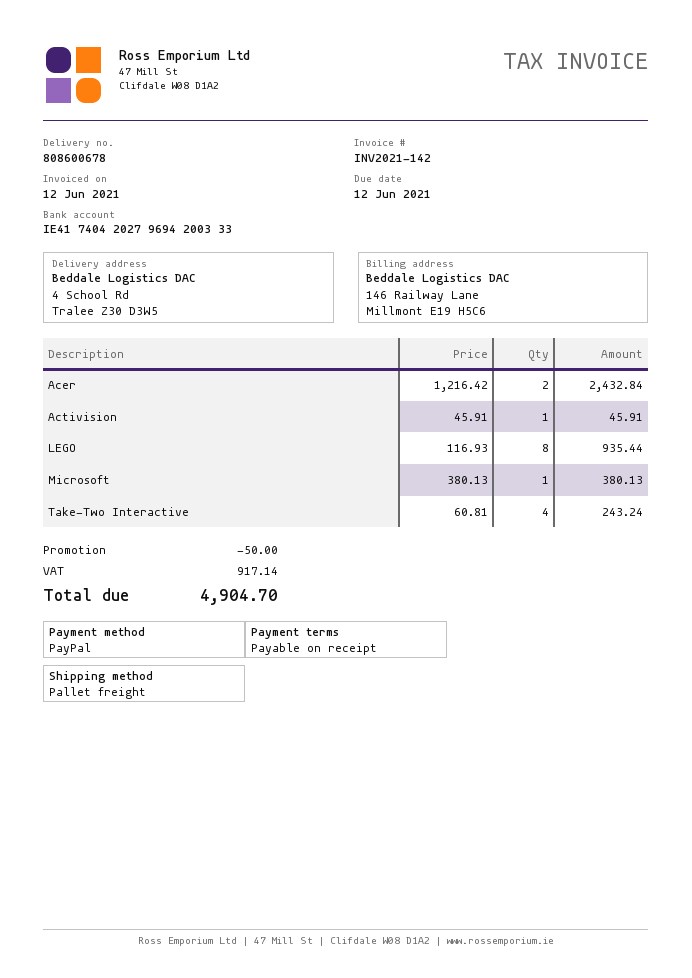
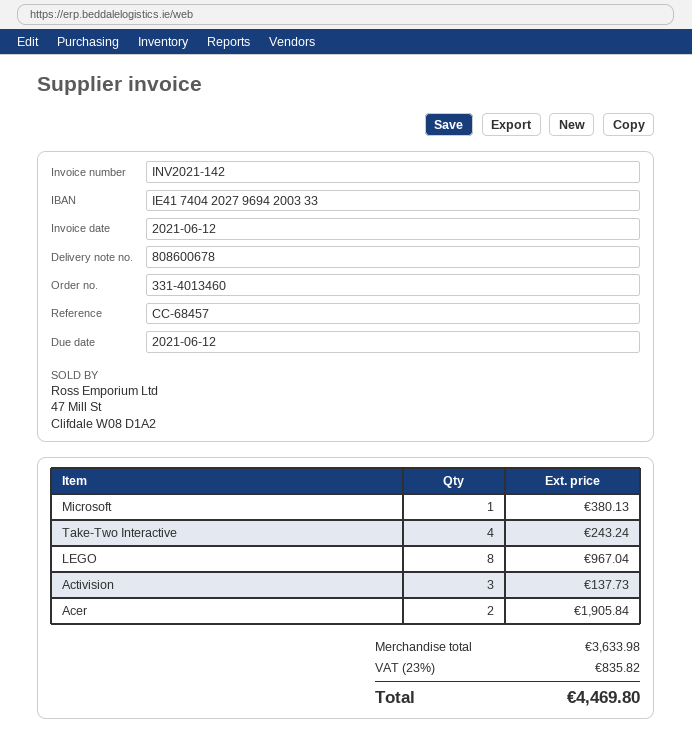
Acer: 2 for 2432.84 -> 2 for 1905.84
Activision: 1 for 45.91 -> 3 for 137.73
LEGO: 8 for 935.44 -> 8 for 967.04
discount: 50.00 -> none
tax: 917.14 -> 835.82
total: 4904.70 -> 4469.80

